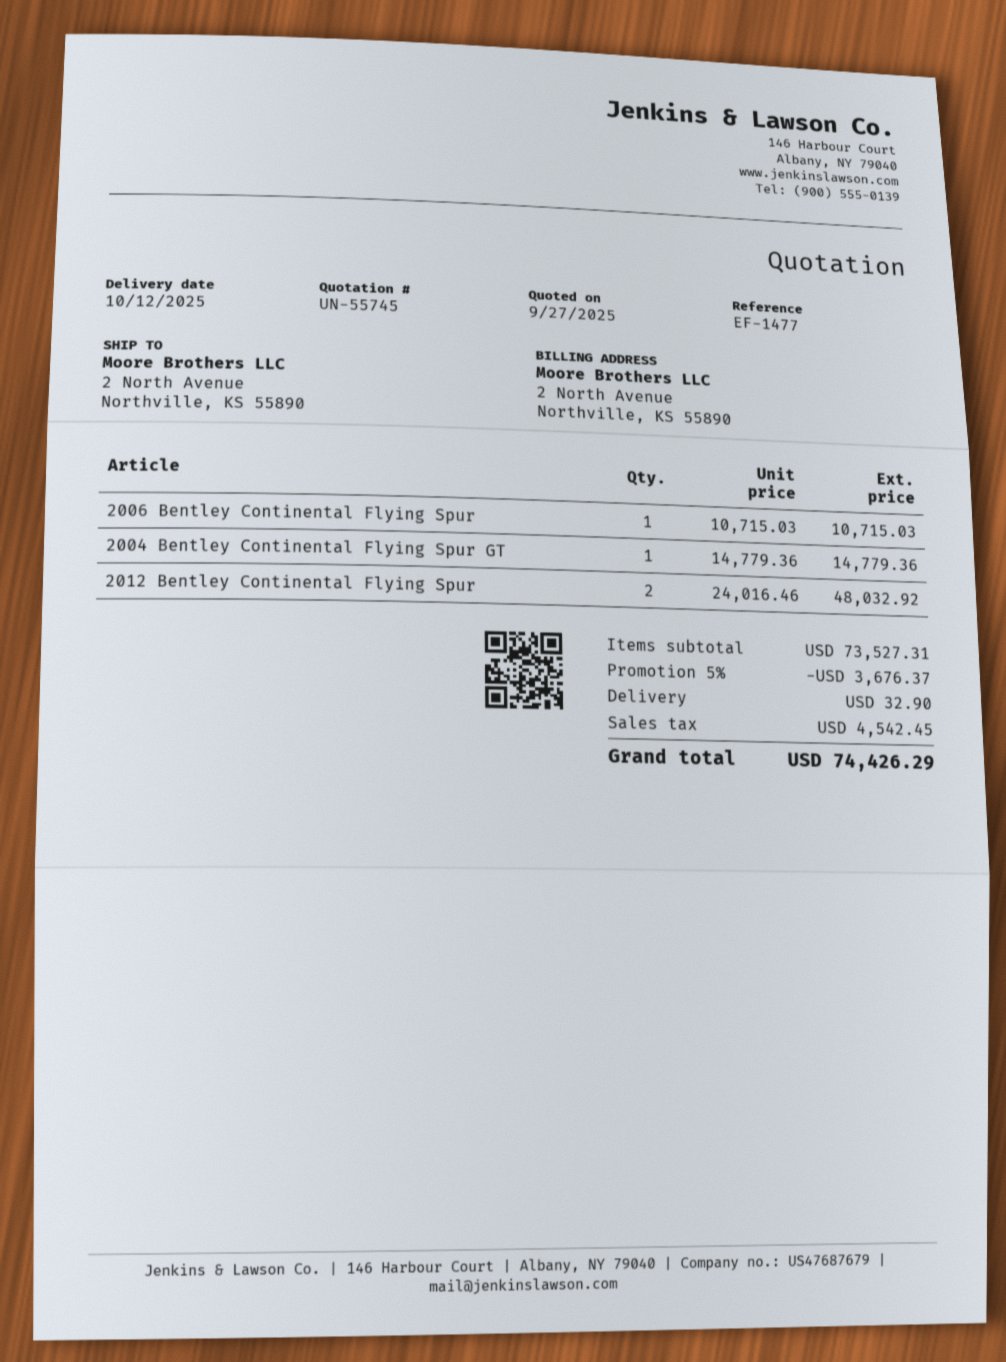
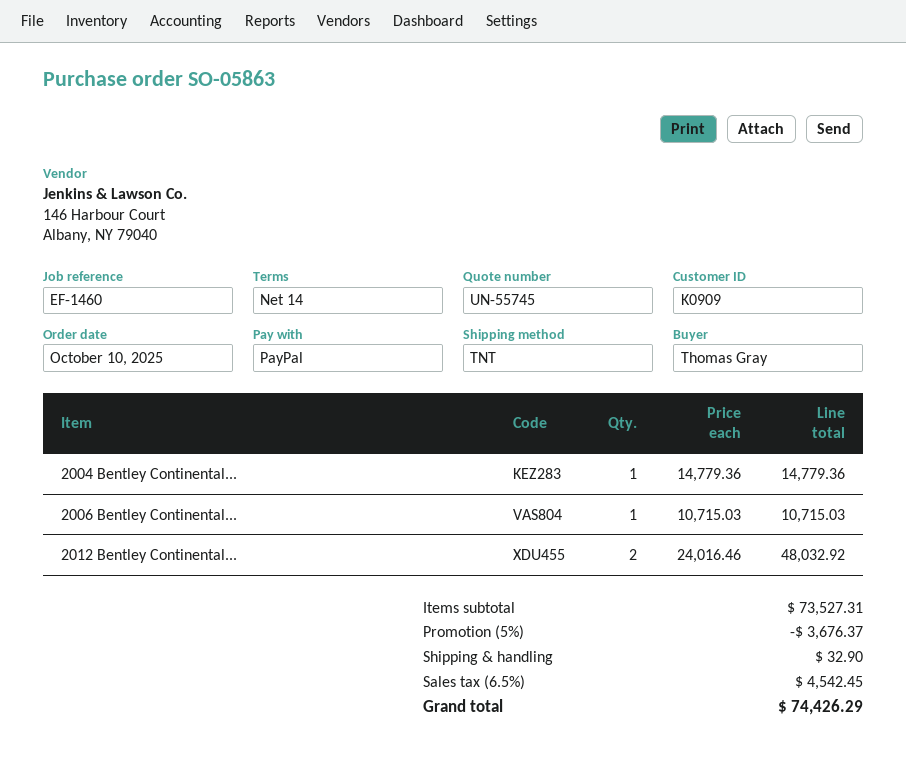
reference: EF-1477 -> EF-1460

